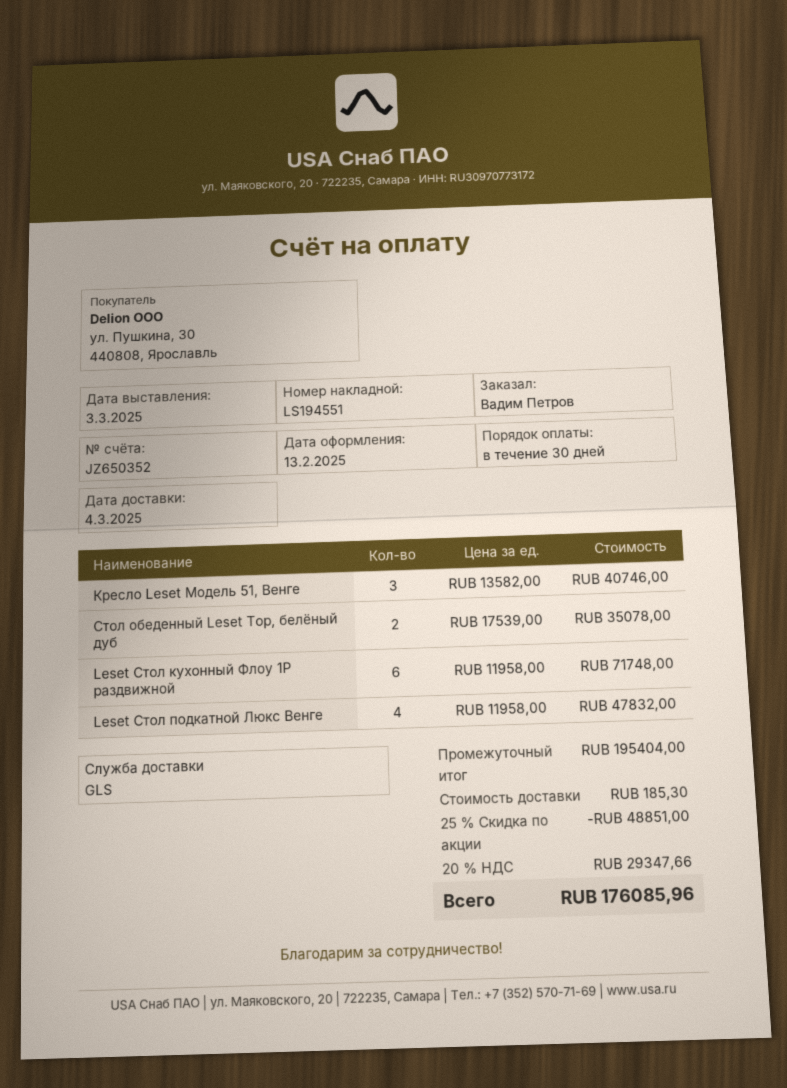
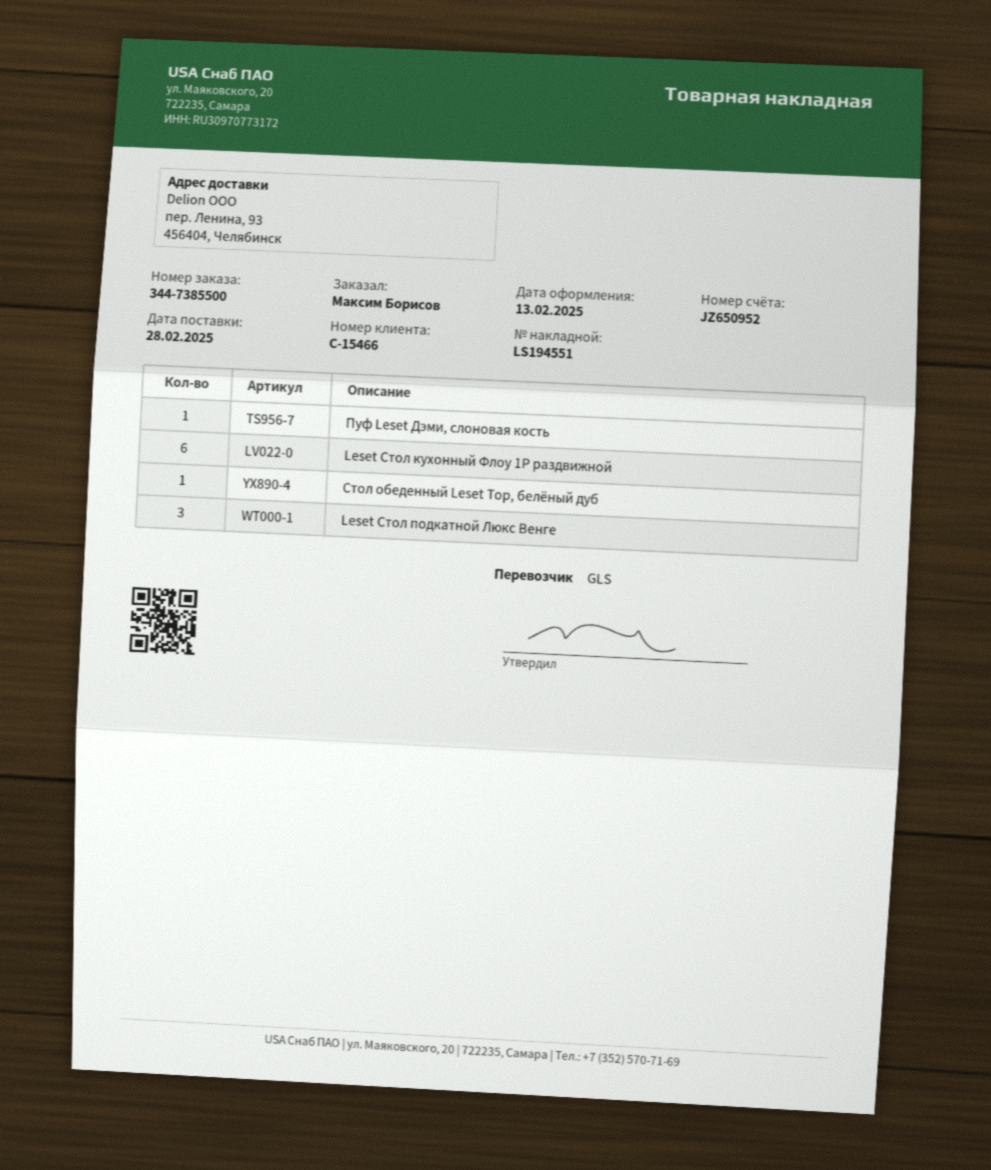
delivery date: 2025-03-04 -> 2025-02-28
invoice number: JZ650352 -> JZ650952
ordered by: Вадим Петров -> Максим Борисов
Кресло Leset Модель 51, Венге: 3 -> none
Стол обеденный Leset Тор, белёный дуб: 2 -> 1
Leset Стол подкатной Люкс Венге: 4 -> 3
Пуф Leset Дэми, слоновая кость: none -> 1

